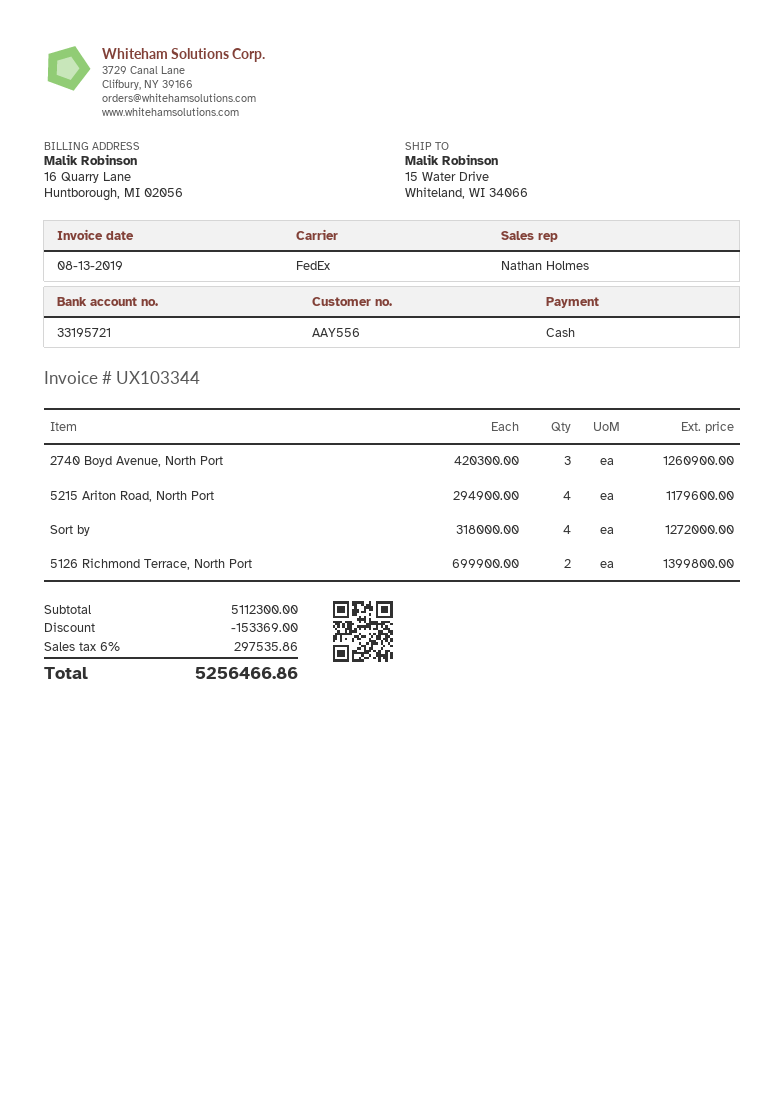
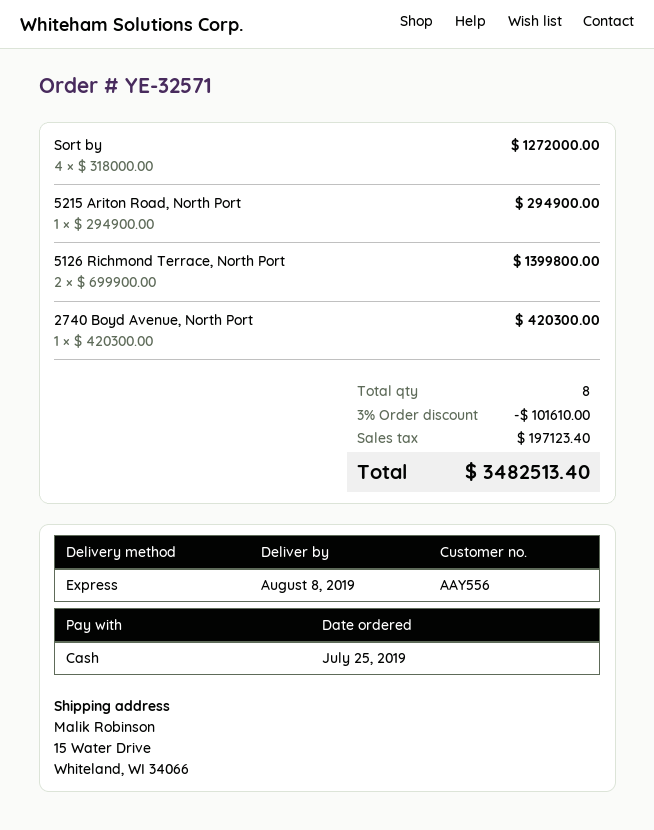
shipping method: FedEx -> express
2740 Boyd Avenue, North Port: 3 x 420300.00 = 1260900.00 -> 1 x 420300.00 = 420300.00
5215 Ariton Road, North Port: 4 x 294900.00 = 1179600.00 -> 1 x 294900.00 = 294900.00
discount: 153369.00 -> 101610.00
tax: 297535.86 -> 197123.40
total: 5256466.86 -> 3482513.40

